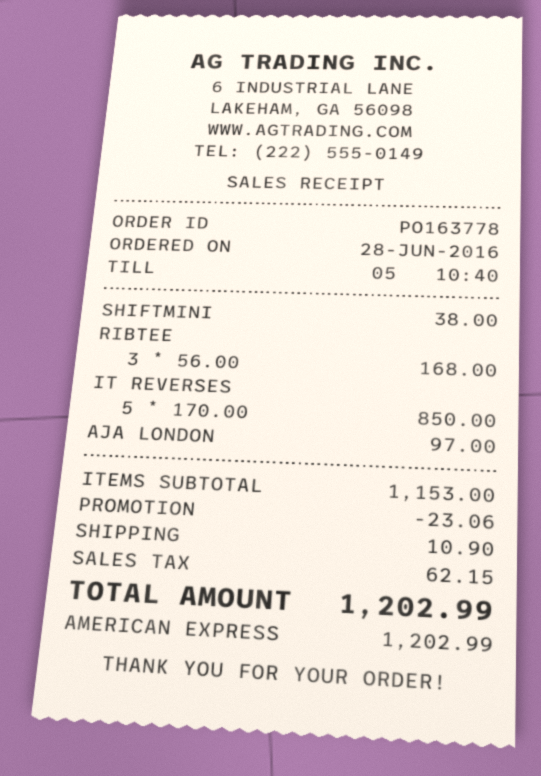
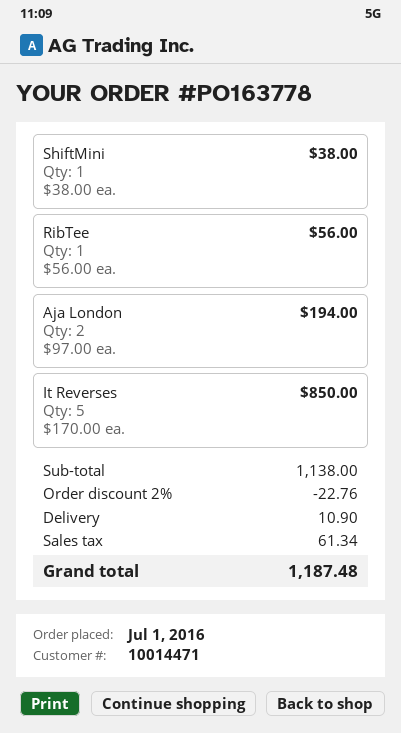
order date: 2016-06-28 -> 2016-07-01
RIBTEE: 3 x 56.00 = 168.00 -> 1 x 56.00 = 56.00
AJA LONDON: 1 x 97.00 = 97.00 -> 2 x 97.00 = 194.00
subtotal: 1153.00 -> 1138.00
discount: 23.06 -> 22.76
tax: 62.15 -> 61.34
total: 1202.99 -> 1187.48

